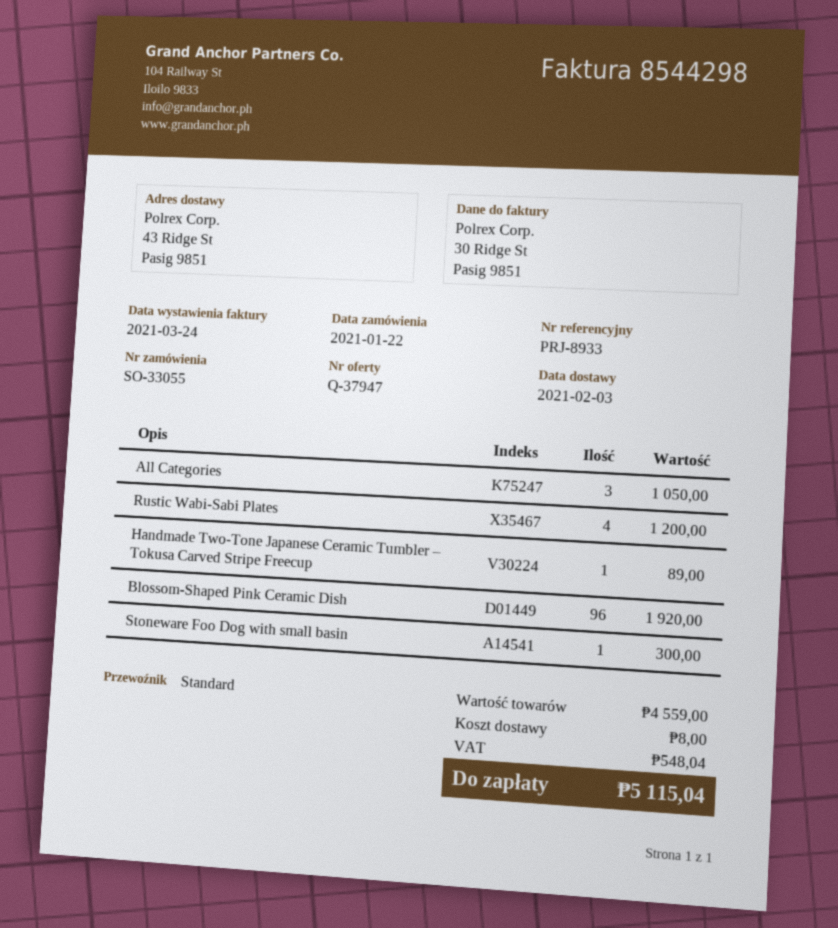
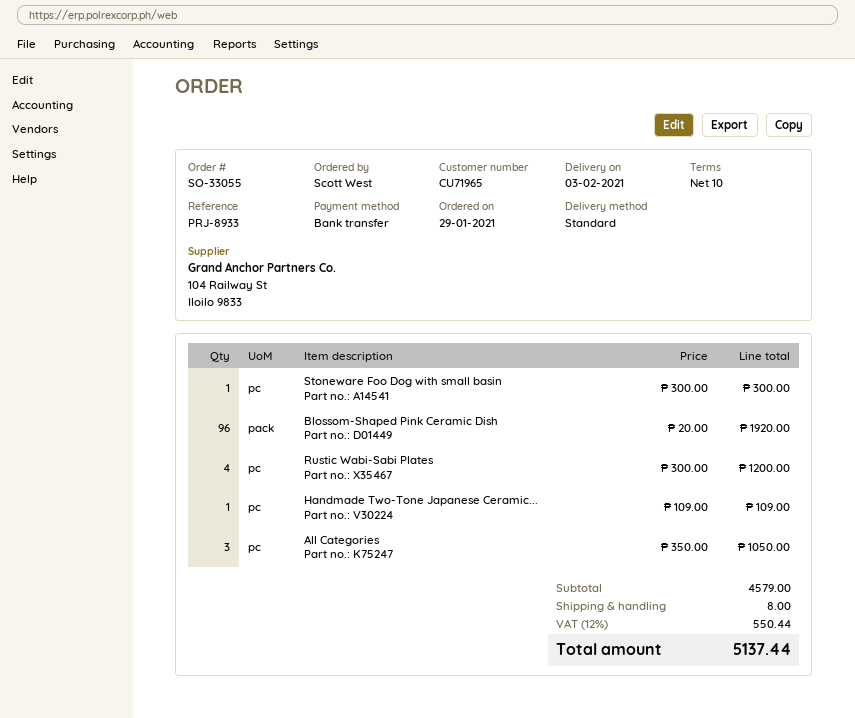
order date: 2021-01-22 -> 2021-01-29
Handmade Two-Tone Japanese Ceramic Tumbler – Tokusa Carved Stripe Freecup: 1 for 89.00 -> 1 for 109.00
subtotal: 4559.00 -> 4579.00
tax: 548.04 -> 550.44
total: 5115.04 -> 5137.44

